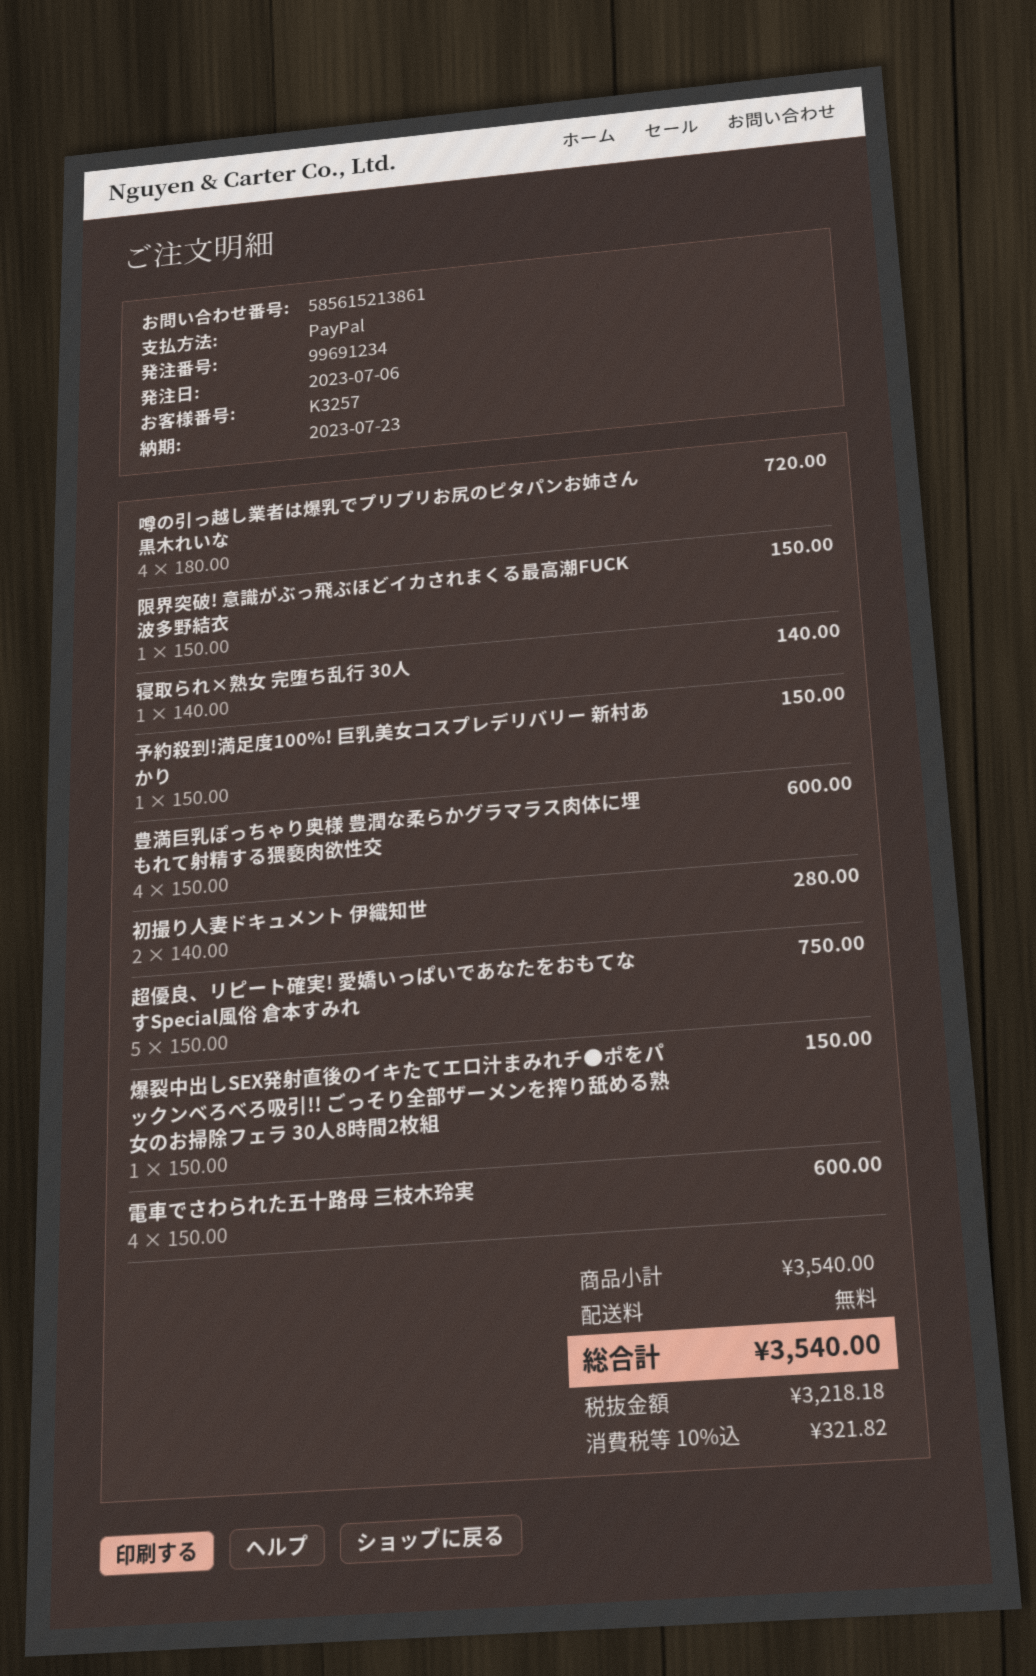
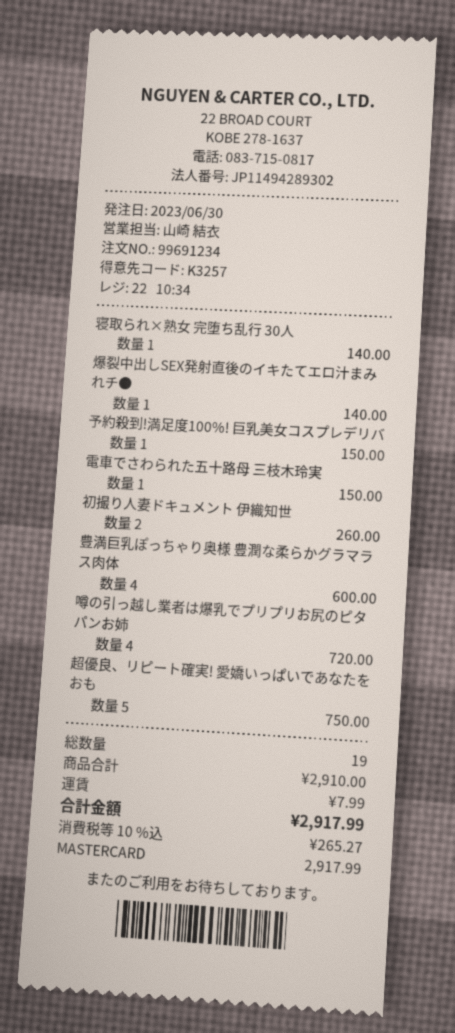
order date: 2023-07-06 -> 2023-06-30
payment method: PayPal -> Mastercard
限界突破! 意識がぶっ飛ぶほどイカされまくる最高潮FUCK 波多野結衣: 1 for 150.00 -> none
初撮り人妻ドキュメント 伊織知世: 2 for 280.00 -> 2 for 260.00
爆裂中出しSEX発射直後のイキたてエロ汁まみれチ●ポをパックンべろべろ吸引!! ごっそり全部ザーメンを搾り舐める熟女のお掃除フェラ 30人8時間2枚組: 1 for 150.00 -> 1 for 140.00
電車でさわられた五十路母 三枝木玲実: 4 for 600.00 -> 1 for 150.00
subtotal: 3540.00 -> 2910.00
shipping: 0.00 -> 7.99
tax: 10% = 321.82 -> 10% = 265.27
total: 3540.00 -> 2917.99

